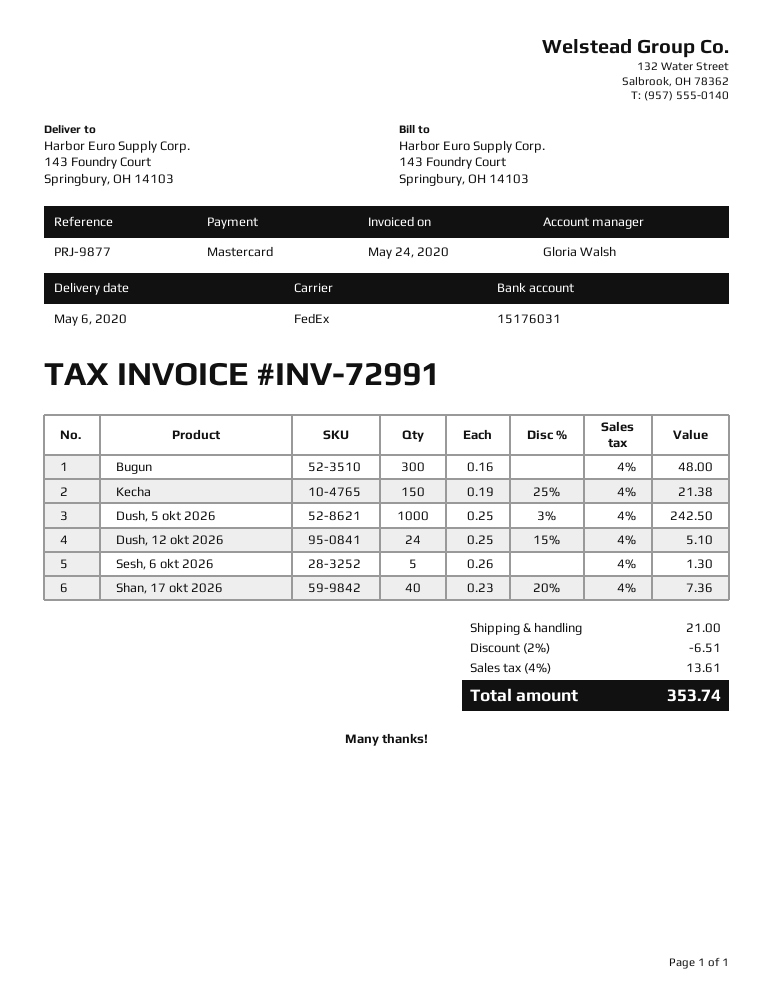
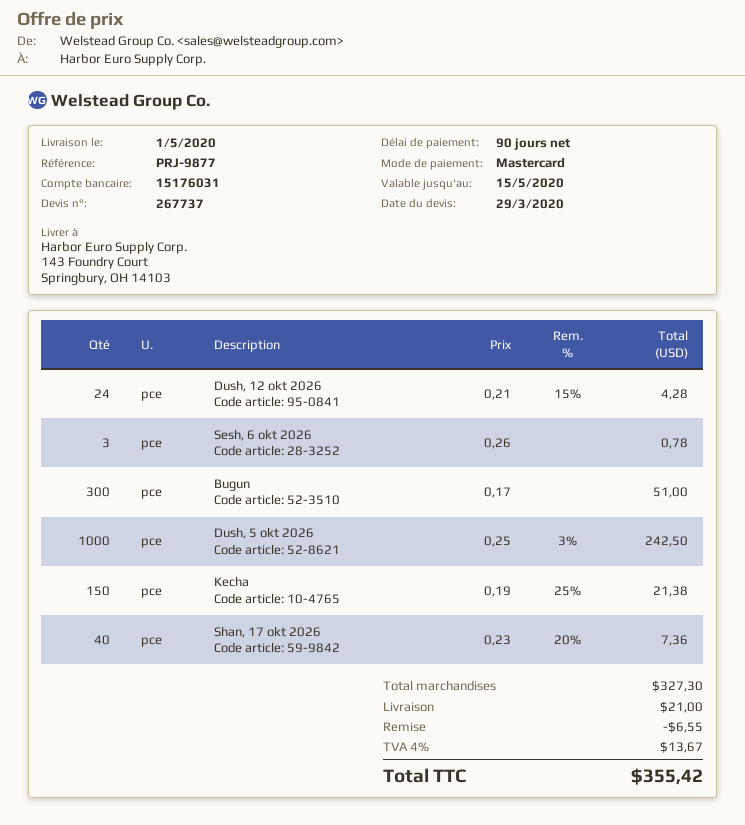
delivery date: 2020-05-06 -> 2020-05-01
Bugun: 300 x 0.16 = 48.00 -> 300 x 0.17 = 51.00
Dush, 12 okt 2026: 24 x 0.25 - 15% = 5.10 -> 24 x 0.21 - 15% = 4.28
Sesh, 6 okt 2026: 5 x 0.26 = 1.30 -> 3 x 0.26 = 0.78
discount: 6.51 -> 6.55
tax: 4% = 13.61 -> 4% = 13.67
total: 353.74 -> 355.42

